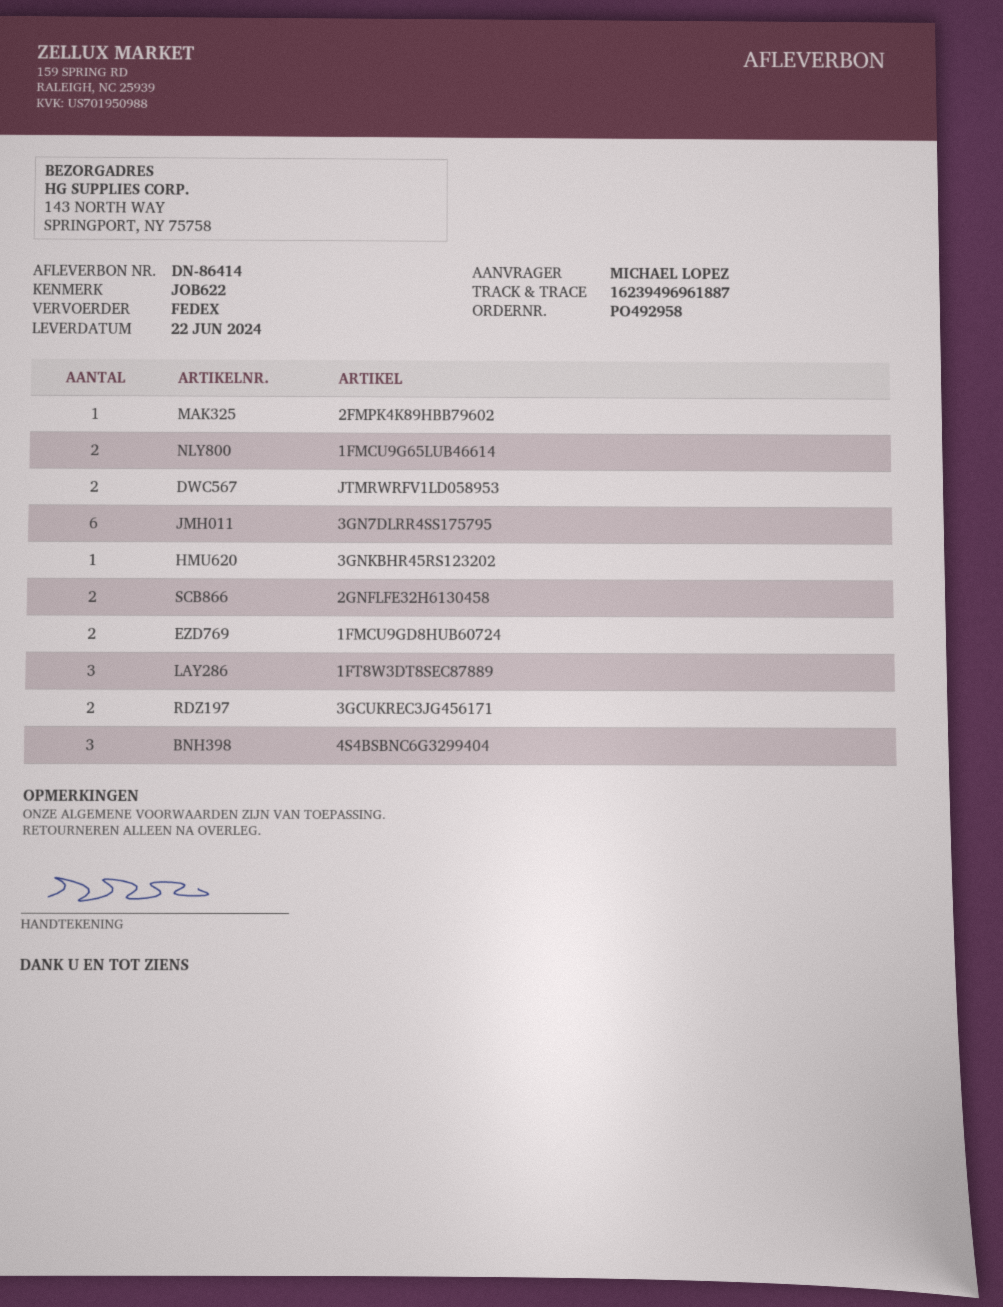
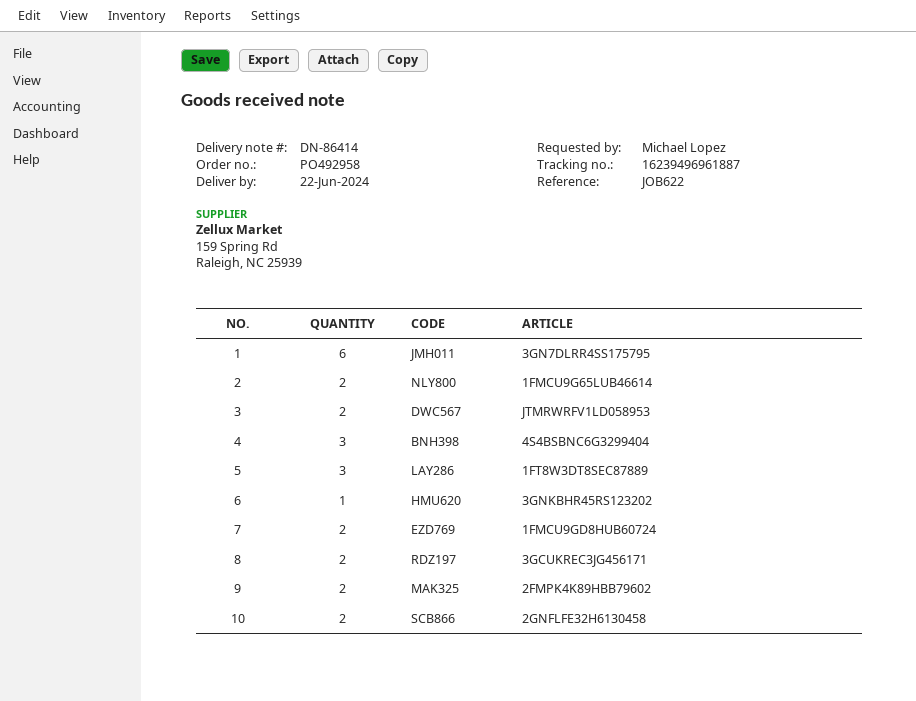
2FMPK4K89HBB79602: 1 -> 2

